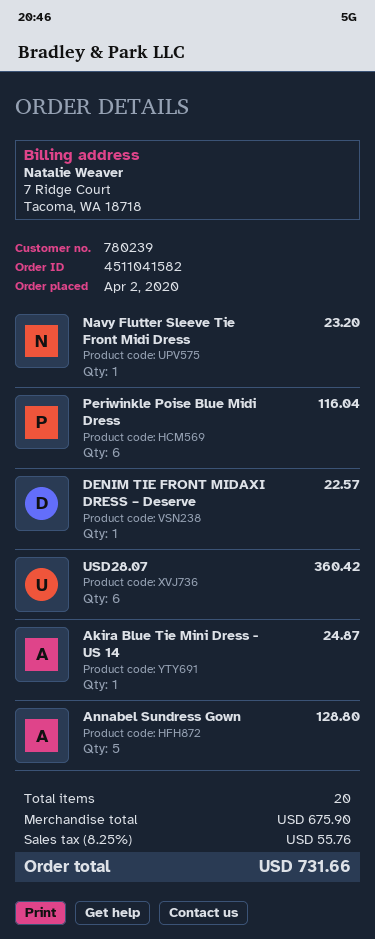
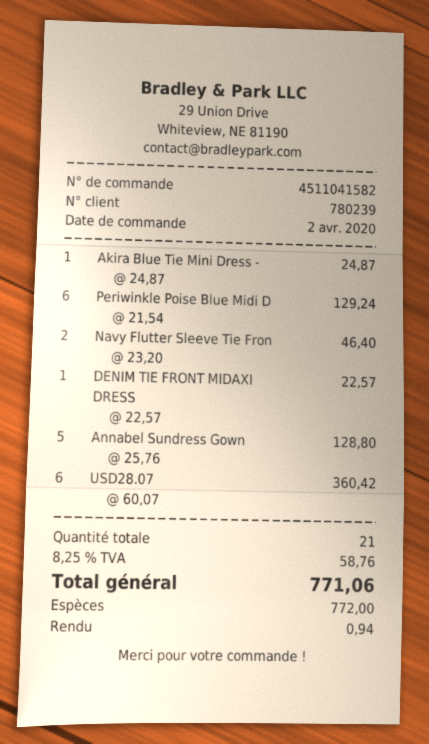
Navy Flutter Sleeve Tie Front Midi Dress: 1 for 23.20 -> 2 for 46.40
Periwinkle Poise Blue Midi Dress: 6 for 116.04 -> 6 for 129.24
total quantity: 20 -> 21
tax: 8.25% = 55.76 -> 8.25% = 58.76
total: 731.66 -> 771.06

